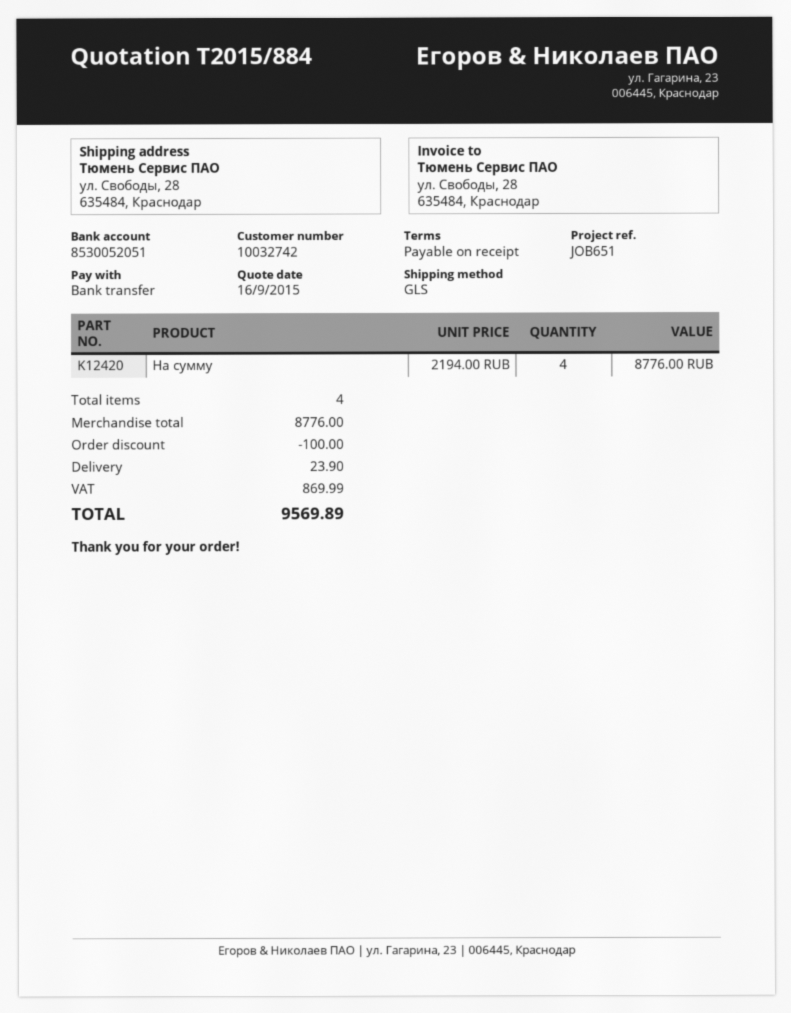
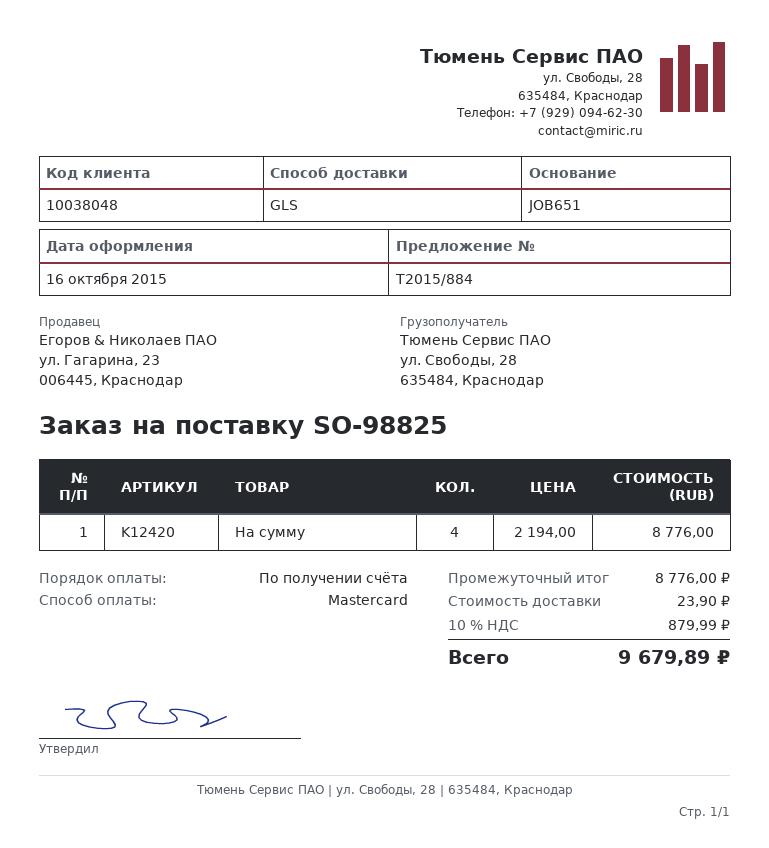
customer number: 10032742 -> 10038048
payment method: bank transfer -> Mastercard
discount: 100.00 -> none
tax: 869.99 -> 879.99
total: 9569.89 -> 9679.89

